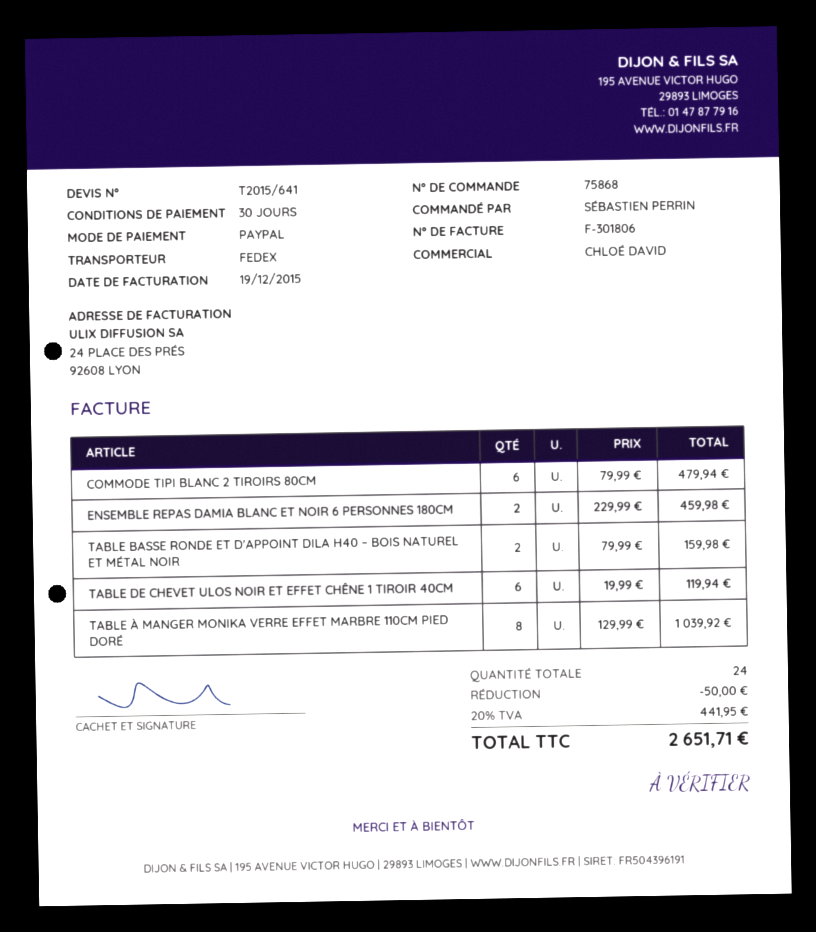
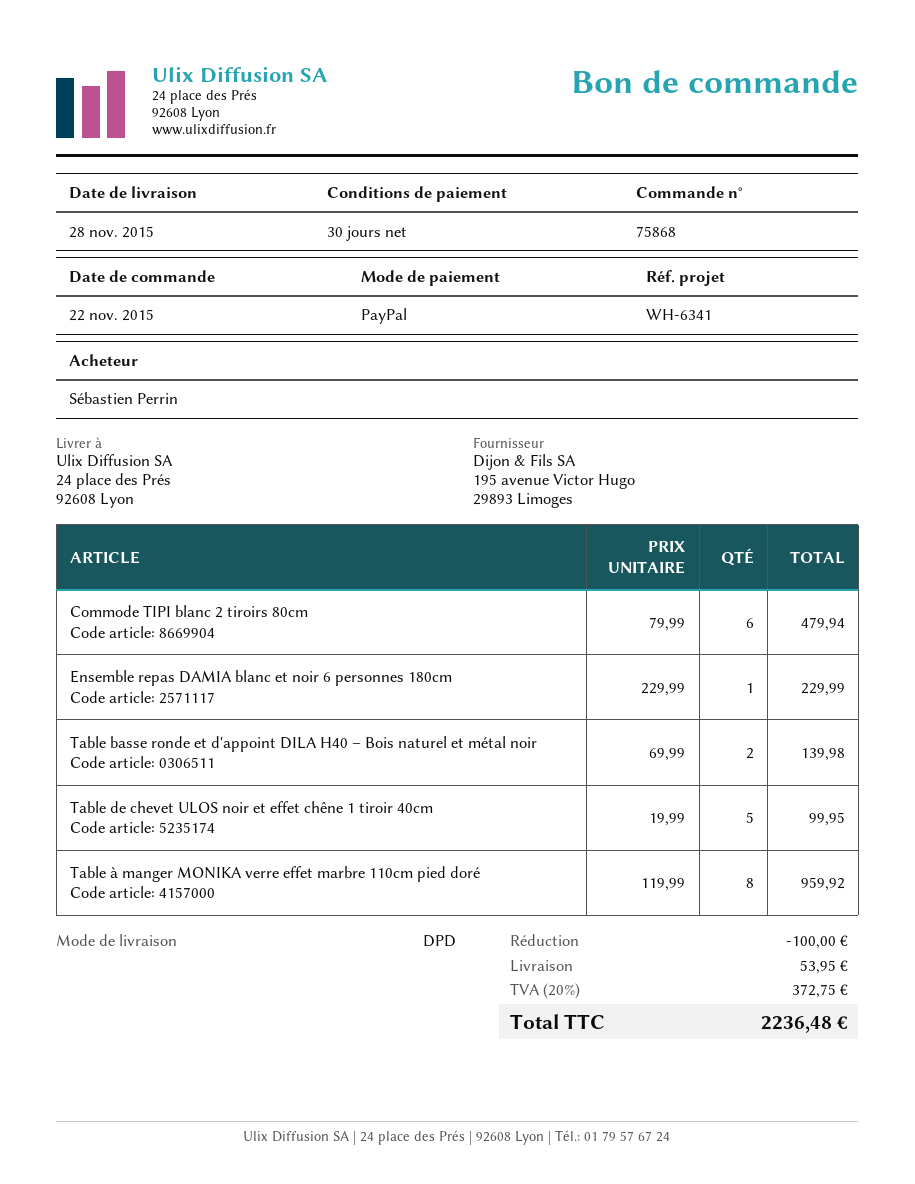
shipping method: FedEx -> DPD
ENSEMBLE REPAS DAMIA BLANC ET NOIR 6 PERSONNES 180CM: 2 x 229.99 = 459.98 -> 1 x 229.99 = 229.99
TABLE BASSE RONDE ET D'APPOINT DILA H40 – BOIS NATUREL ET MÉTAL NOIR: 2 x 79.99 = 159.98 -> 2 x 69.99 = 139.98
TABLE DE CHEVET ULOS NOIR ET EFFET CHÊNE 1 TIROIR 40CM: 6 x 19.99 = 119.94 -> 5 x 19.99 = 99.95
TABLE À MANGER MONIKA VERRE EFFET MARBRE 110CM PIED DORÉ: 8 x 129.99 = 1039.92 -> 8 x 119.99 = 959.92
discount: 50.00 -> 100.00
shipping: none -> 53.95
tax: 20% = 441.95 -> 20% = 372.75
total: 2651.71 -> 2236.48

